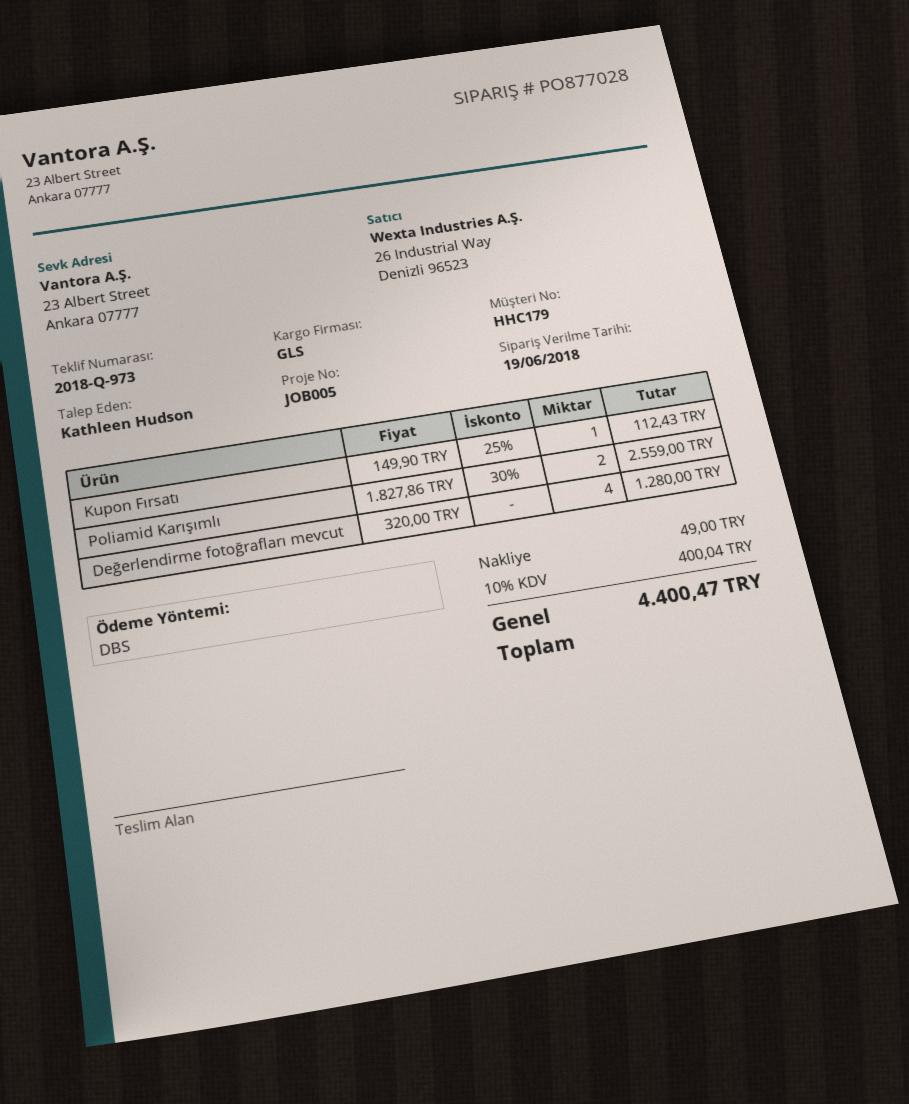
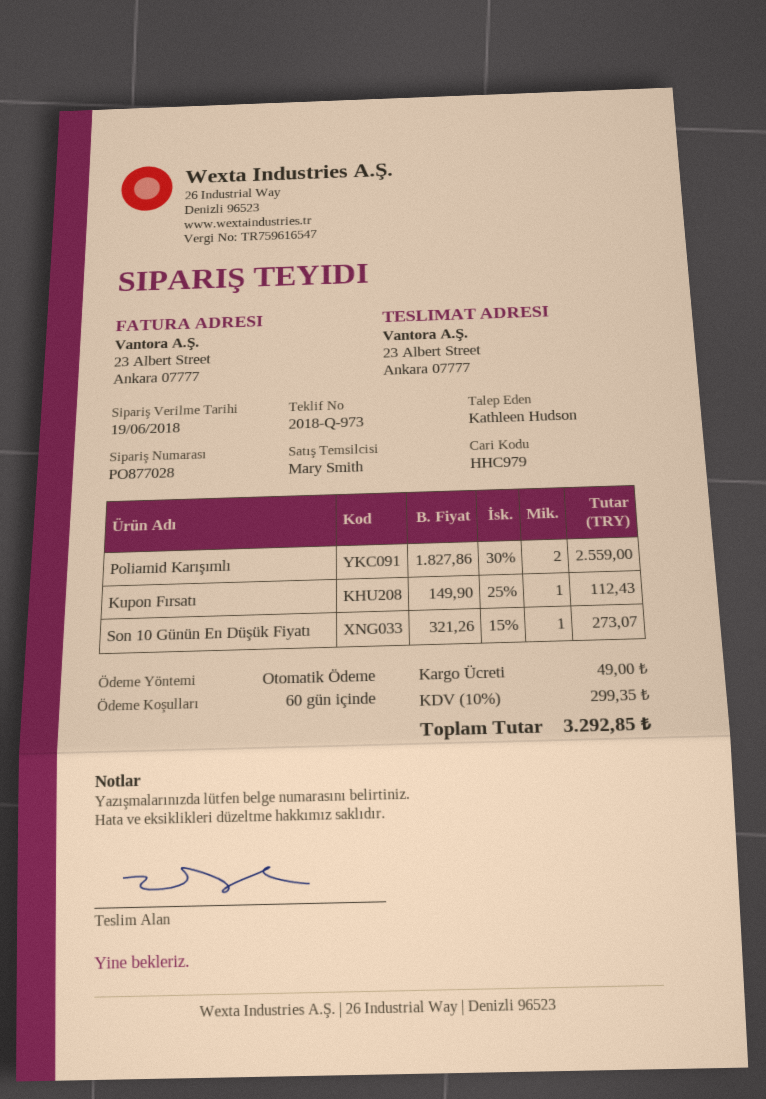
customer number: HHC179 -> HHC979
Değerlendirme fotoğrafları mevcut: 4 x 320.00 = 1280.00 -> none
Son 10 Günün En Düşük Fiyatı: none -> 1 x 321.26 - 15% = 273.07
tax: 10% = 400.04 -> 10% = 299.35
total: 4400.47 -> 3292.85

